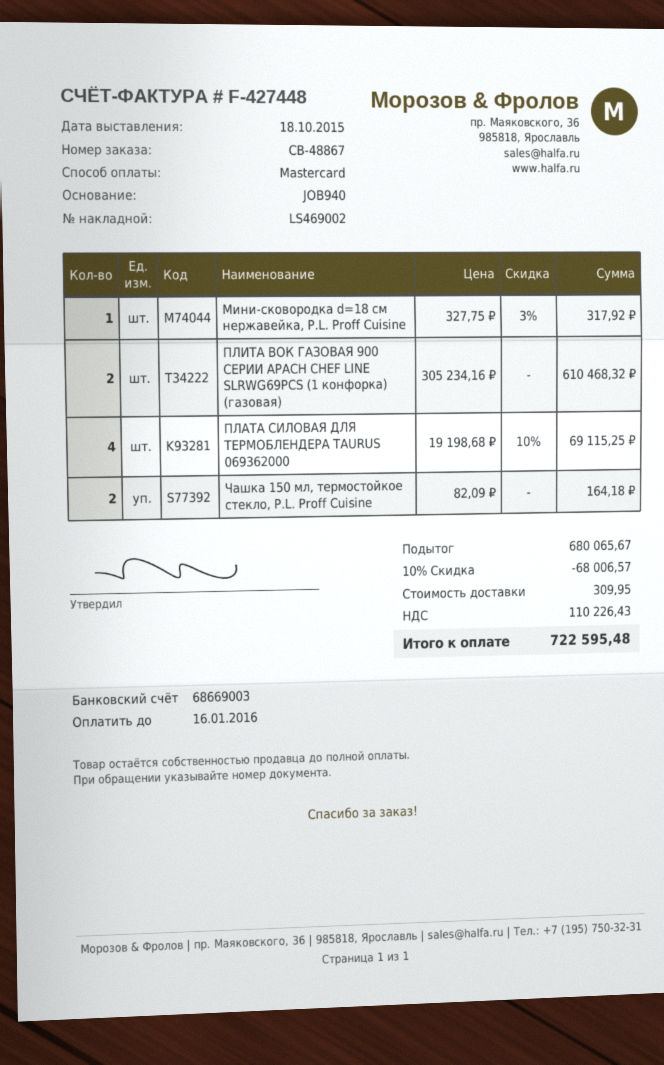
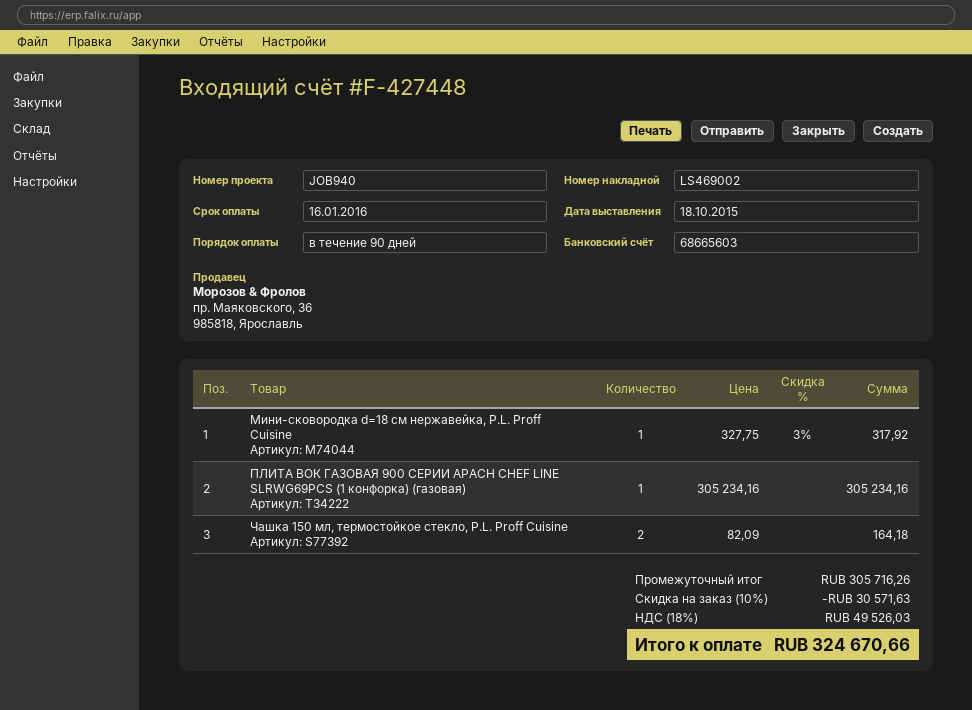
bank account: 68669003 -> 68665603
ПЛИТА ВОК ГАЗОВАЯ 900 СЕРИИ APACH CHEF LINE SLRWG69PCS (1 конфорка) (газовая): 2 x 305234.16 = 610468.32 -> 1 x 305234.16 = 305234.16
ПЛАТА СИЛОВАЯ ДЛЯ ТЕРМОБЛЕНДЕРА TAURUS 069362000: 4 x 19198.68 - 10% = 69115.25 -> none
subtotal: 680065.67 -> 305716.26
discount: 10% = 68006.57 -> 10% = 30571.63
shipping: 309.95 -> none
tax: 110226.43 -> 49526.03
total: 722595.48 -> 324670.66

